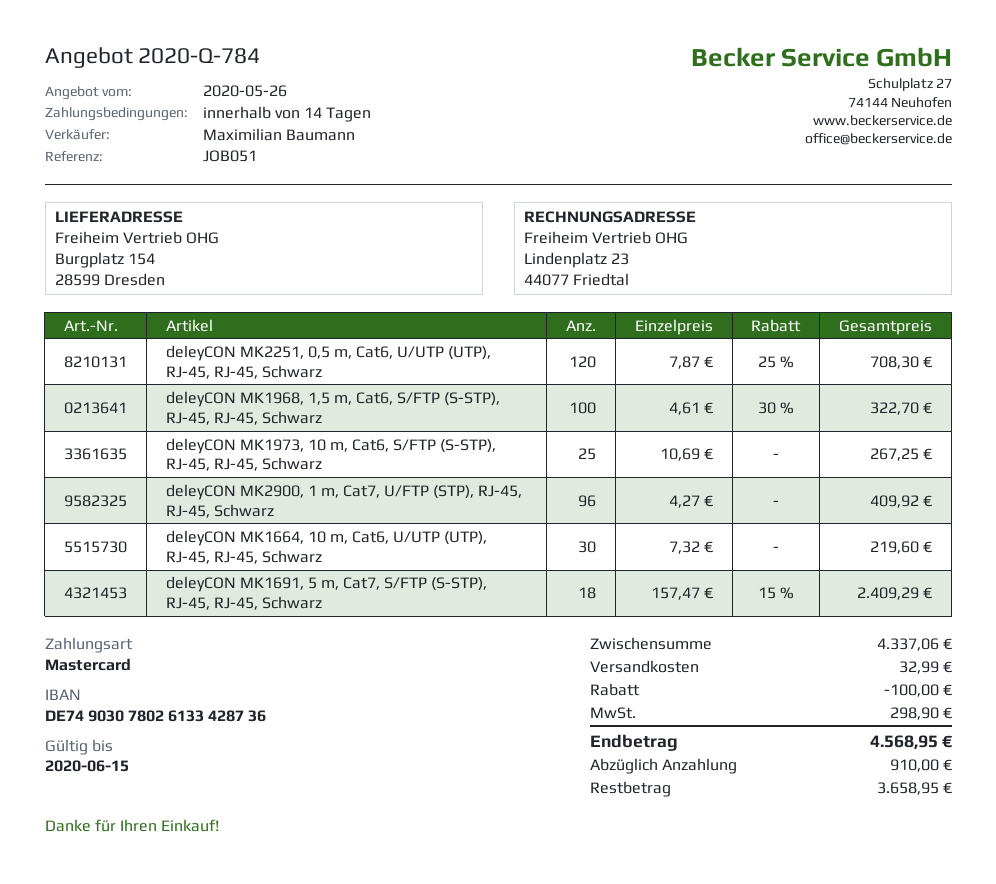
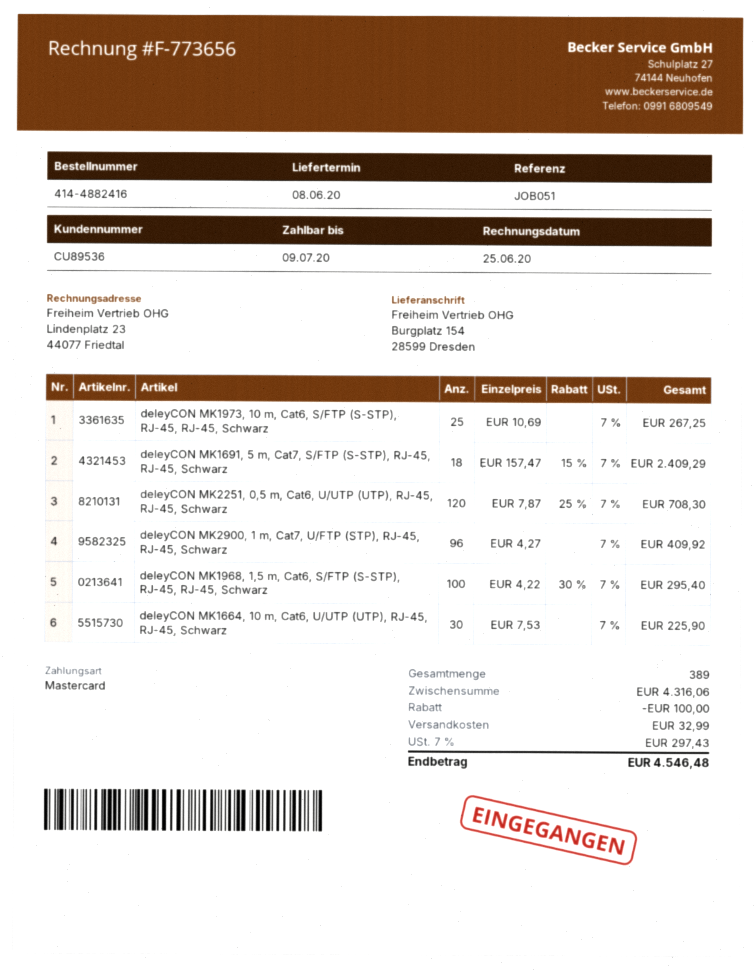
deleyCON MK1968, 1,5 m, Cat6, S/FTP (S-STP), RJ-45, RJ-45, Schwarz: 100 x 4.61 - 30% = 322.70 -> 100 x 4.22 - 30% = 295.40
deleyCON MK1664, 10 m, Cat6, U/UTP (UTP), RJ-45, RJ-45, Schwarz: 30 x 7.32 = 219.60 -> 30 x 7.53 = 225.90
subtotal: 4337.06 -> 4316.06
tax: 298.90 -> 297.43
total: 4568.95 -> 4546.48

